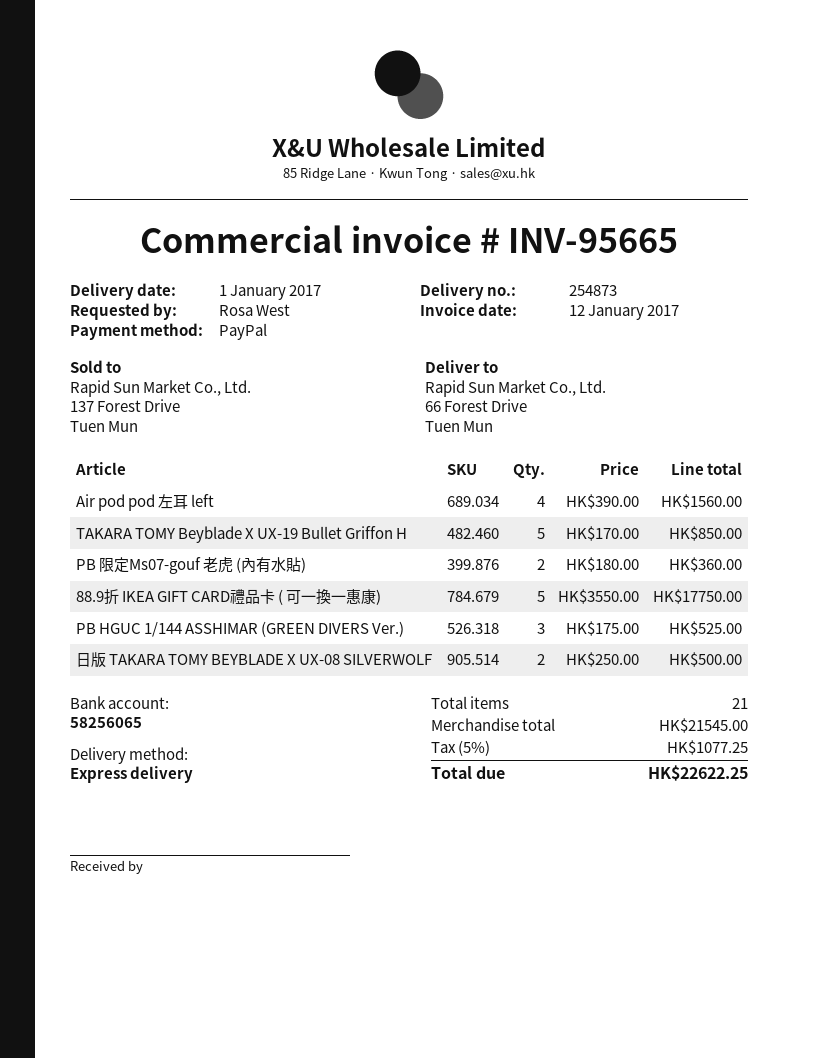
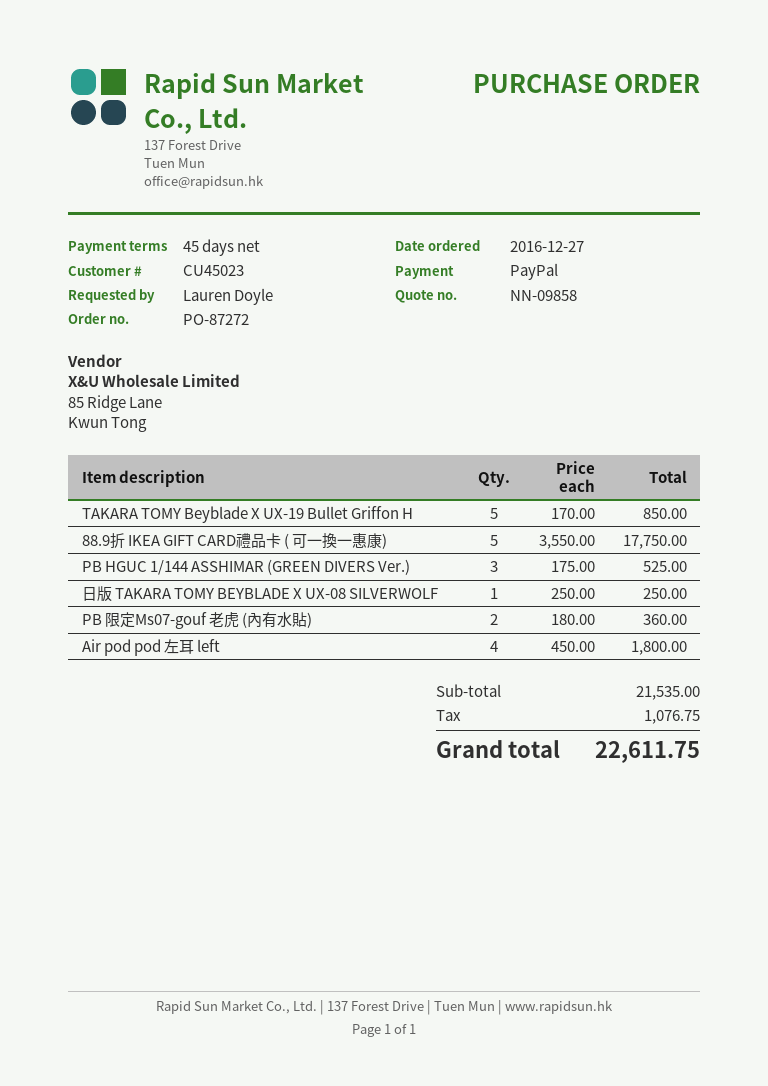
ordered by: Rosa West -> Lauren Doyle
Air pod pod 左耳 left: 4 x 390.00 = 1560.00 -> 4 x 450.00 = 1800.00
日版 TAKARA TOMY BEYBLADE X UX-08 SILVERWOLF: 2 x 250.00 = 500.00 -> 1 x 250.00 = 250.00
subtotal: 21545.00 -> 21535.00
tax: 1077.25 -> 1076.75
total: 22622.25 -> 22611.75

